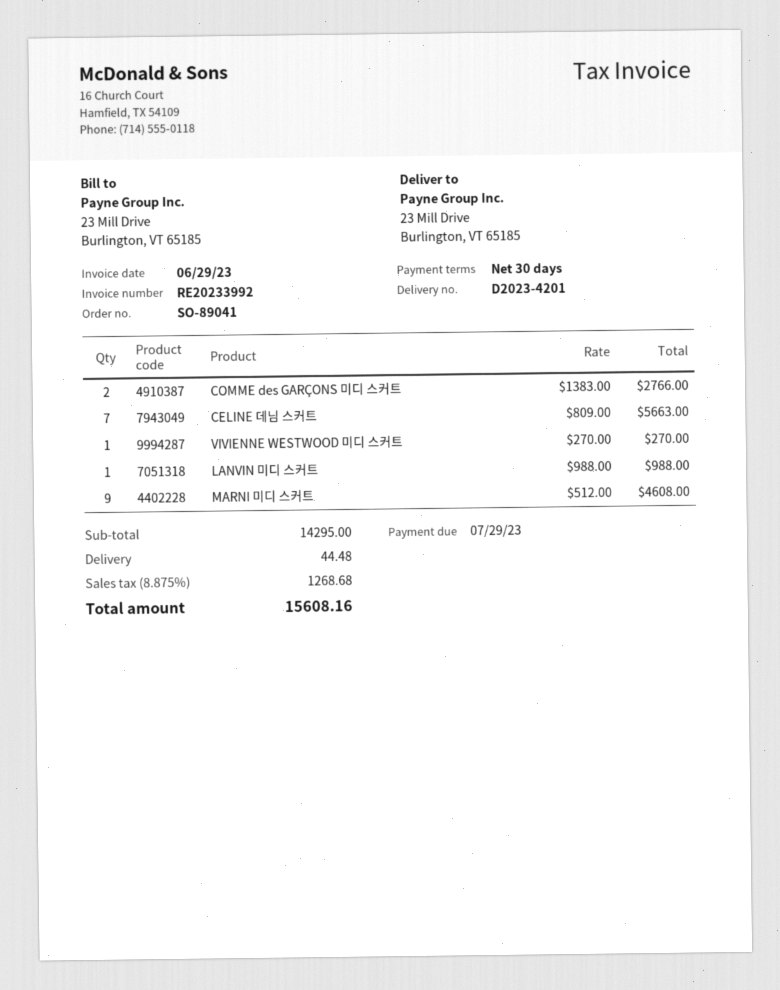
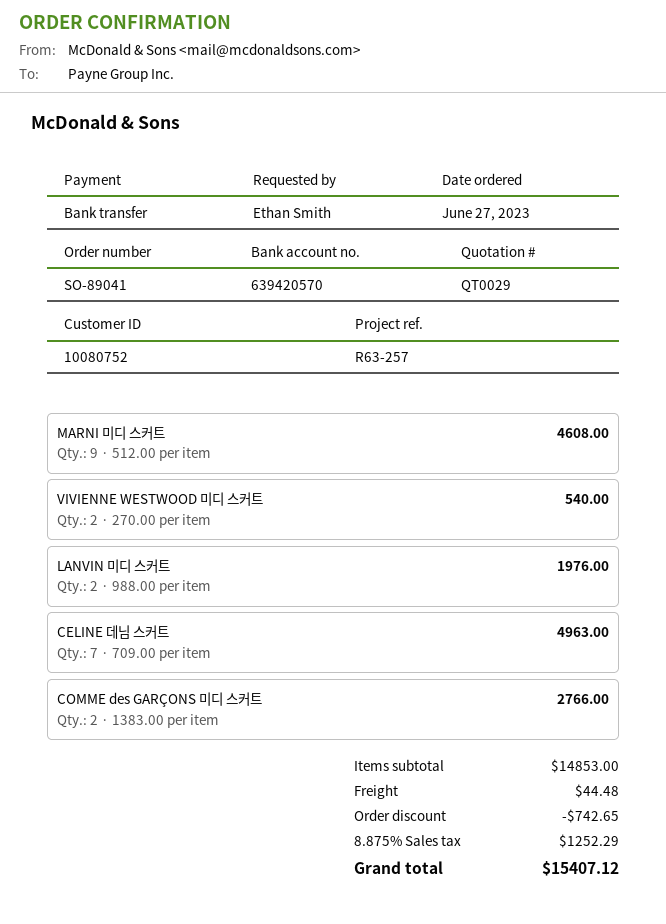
CELINE 데님 스커트: 7 x 809.00 = 5663.00 -> 7 x 709.00 = 4963.00
VIVIENNE WESTWOOD 미디 스커트: 1 x 270.00 = 270.00 -> 2 x 270.00 = 540.00
LANVIN 미디 스커트: 1 x 988.00 = 988.00 -> 2 x 988.00 = 1976.00
subtotal: 14295.00 -> 14853.00
discount: none -> 742.65
tax: 8.875% = 1268.68 -> 8.875% = 1252.29
total: 15608.16 -> 15407.12

